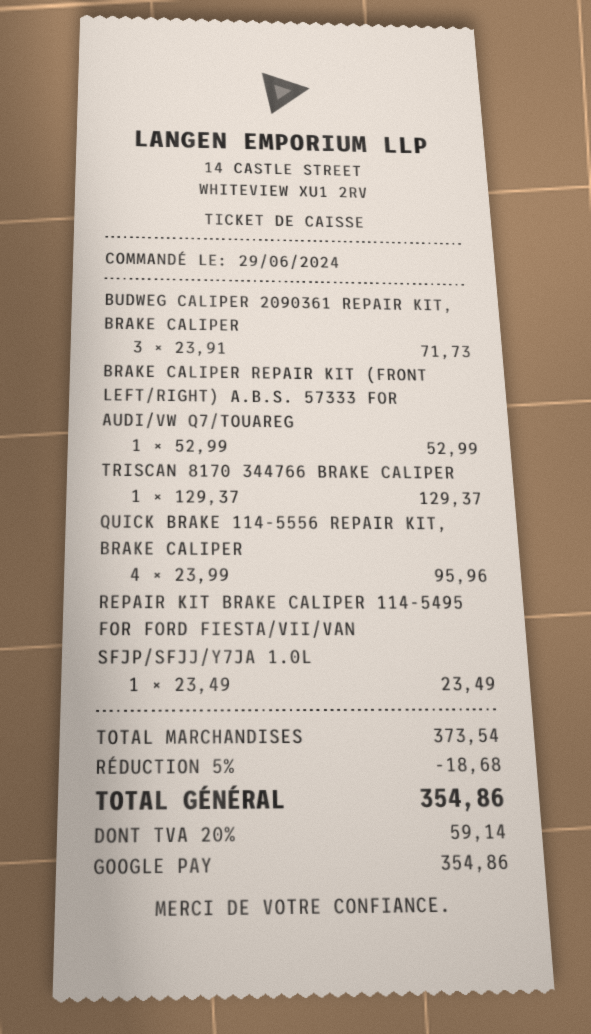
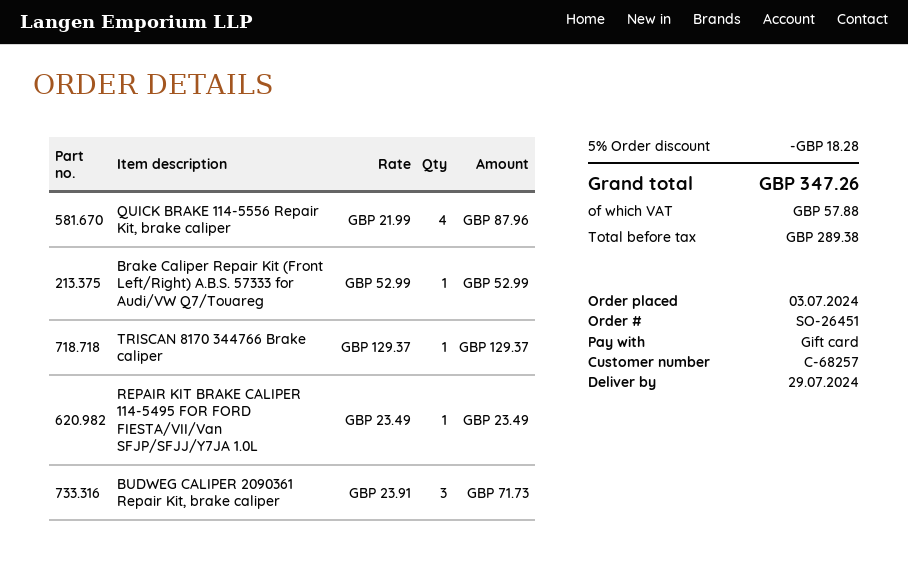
order date: 2024-06-29 -> 2024-07-03
payment method: Google Pay -> gift card
QUICK BRAKE 114-5556 REPAIR KIT, BRAKE CALIPER: 4 x 23.99 = 95.96 -> 4 x 21.99 = 87.96
discount: 5% = 18.68 -> 5% = 18.28
tax: 59.14 -> 57.88
total: 354.86 -> 347.26

